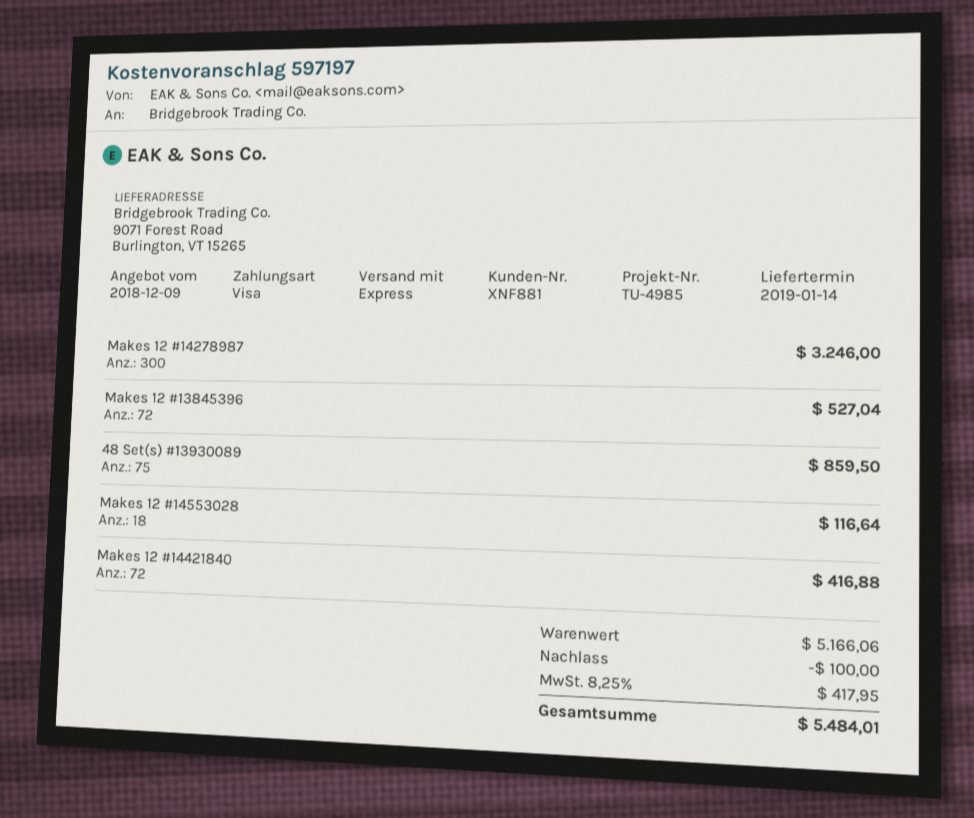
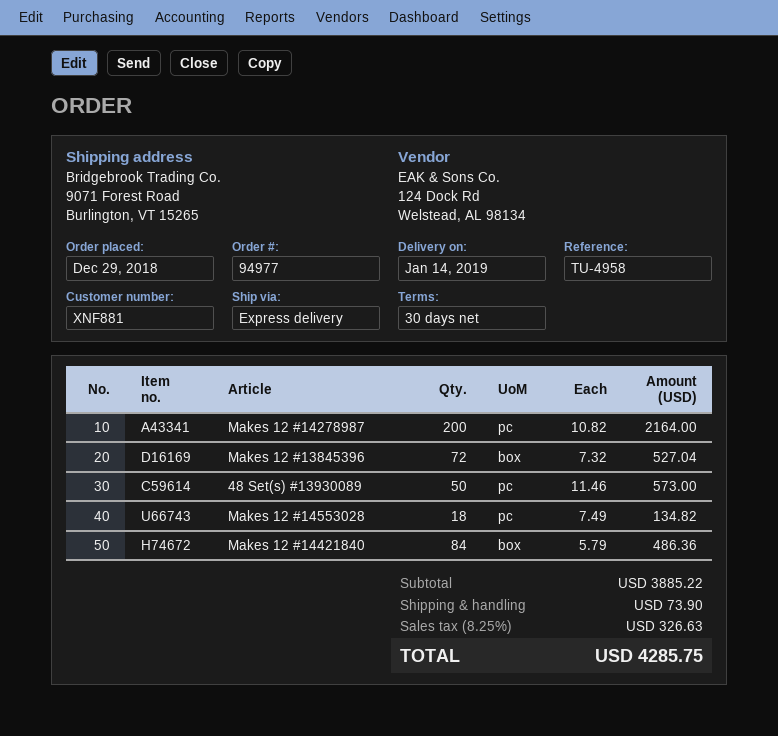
reference: TU-4985 -> TU-4958
Makes 12 #14278987: 300 for 3246.00 -> 200 for 2164.00
48 Set(s) #13930089: 75 for 859.50 -> 50 for 573.00
Makes 12 #14553028: 18 for 116.64 -> 18 for 134.82
Makes 12 #14421840: 72 for 416.88 -> 84 for 486.36
subtotal: 5166.06 -> 3885.22
discount: 100.00 -> none
shipping: none -> 73.90
tax: 8.25% = 417.95 -> 8.25% = 326.63
total: 5484.01 -> 4285.75

